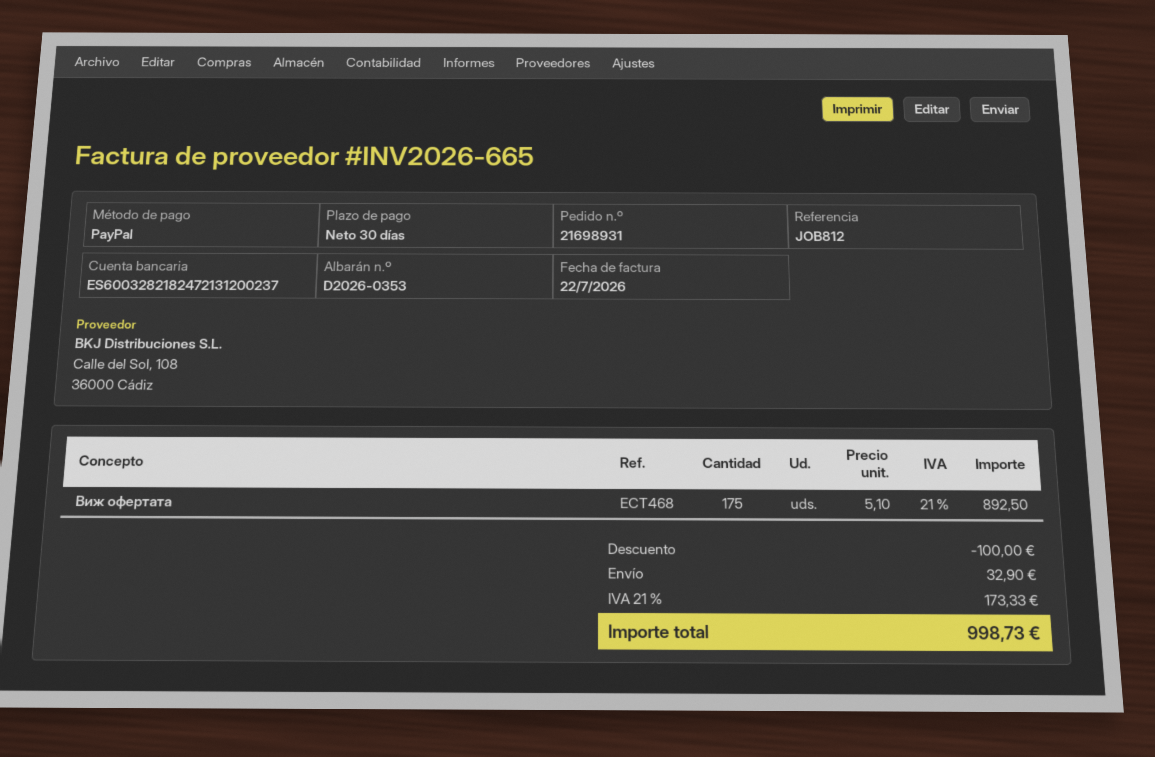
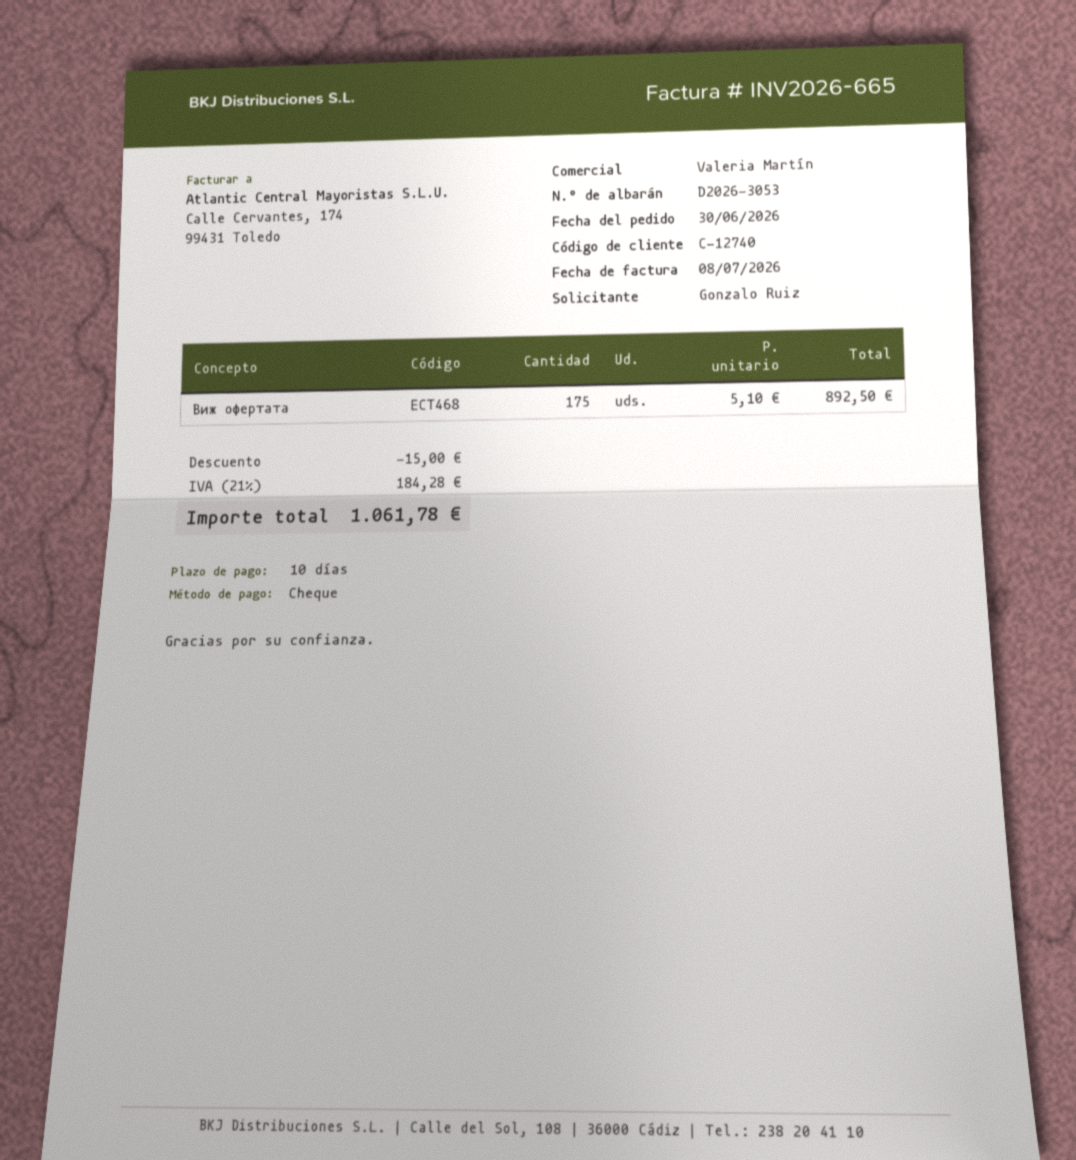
delivery note number: D2026-0353 -> D2026-3053
invoice date: 2026-07-22 -> 2026-07-08
payment terms: 30 days -> 10 days
payment method: PayPal -> cheque
discount: 100.00 -> 15.00
shipping: 32.90 -> none
tax: 21% = 173.33 -> 21% = 184.28
total: 998.73 -> 1061.78

